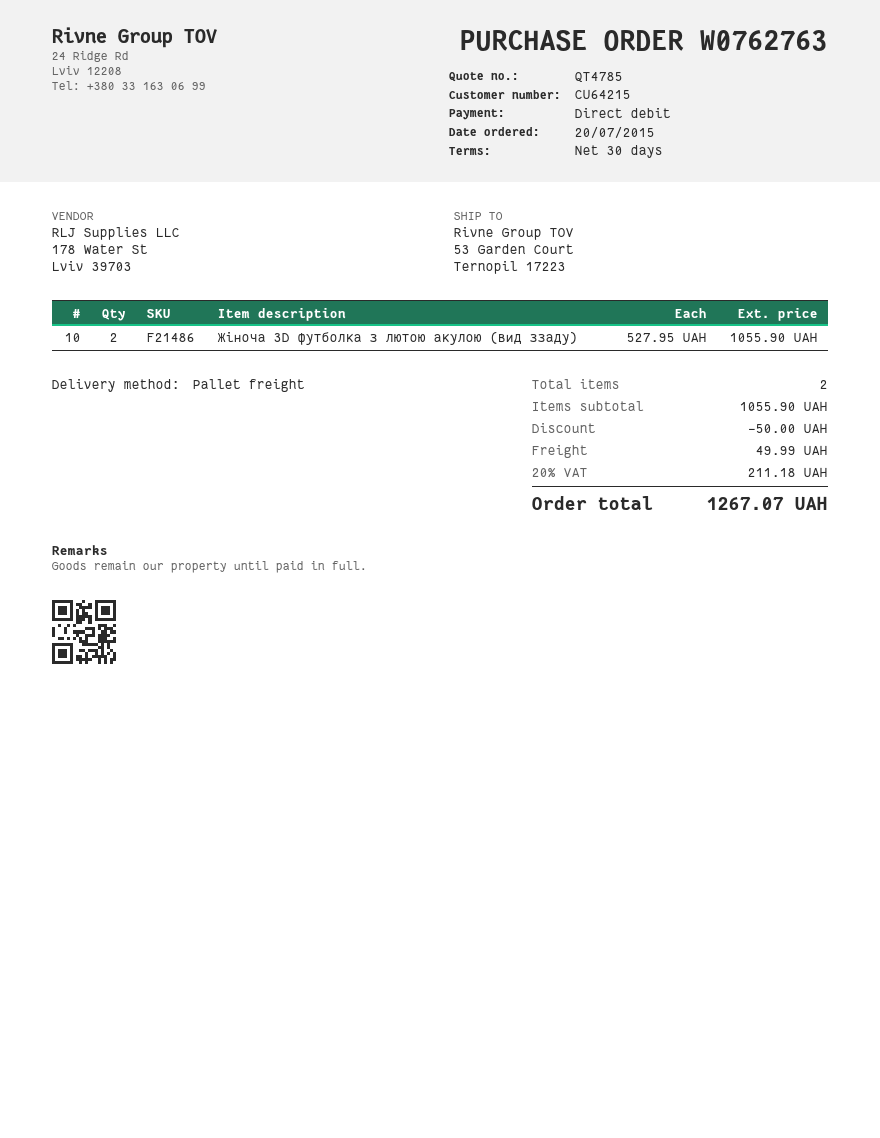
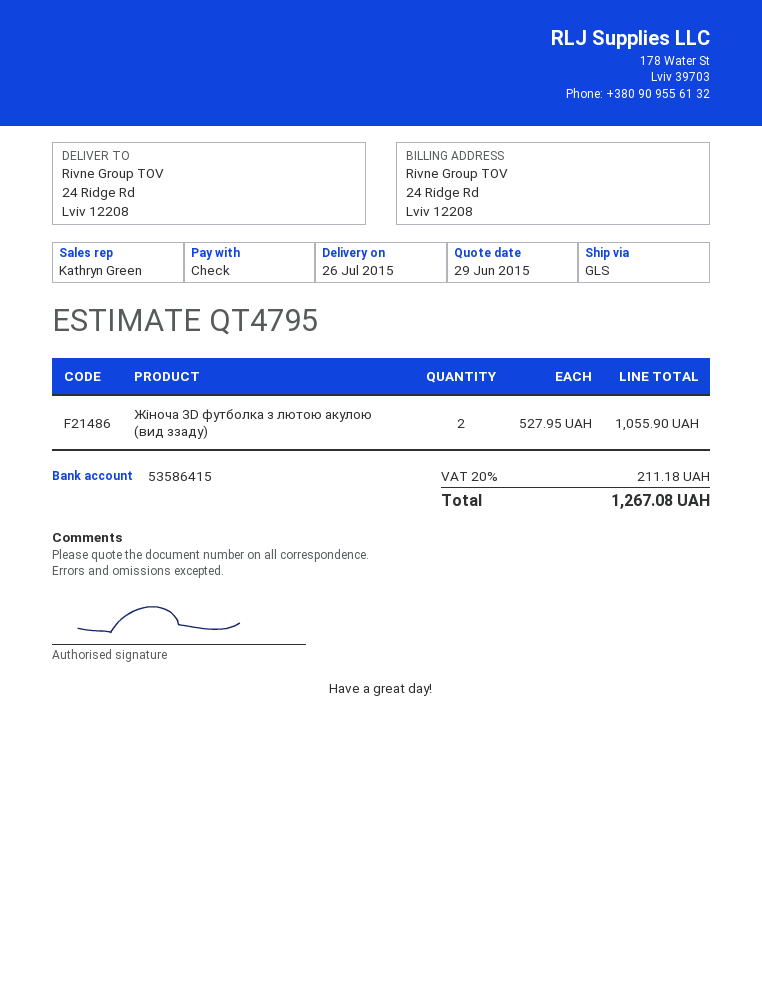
quote number: QT4785 -> QT4795
payment method: direct debit -> cheque
shipping method: pallet freight -> GLS
ship to: 53 Garden Court, Ternopil 17223 -> 24 Ridge Rd, Lviv 12208
discount: 50.00 -> none
shipping: 49.99 -> none
total: 1267.07 -> 1267.08

